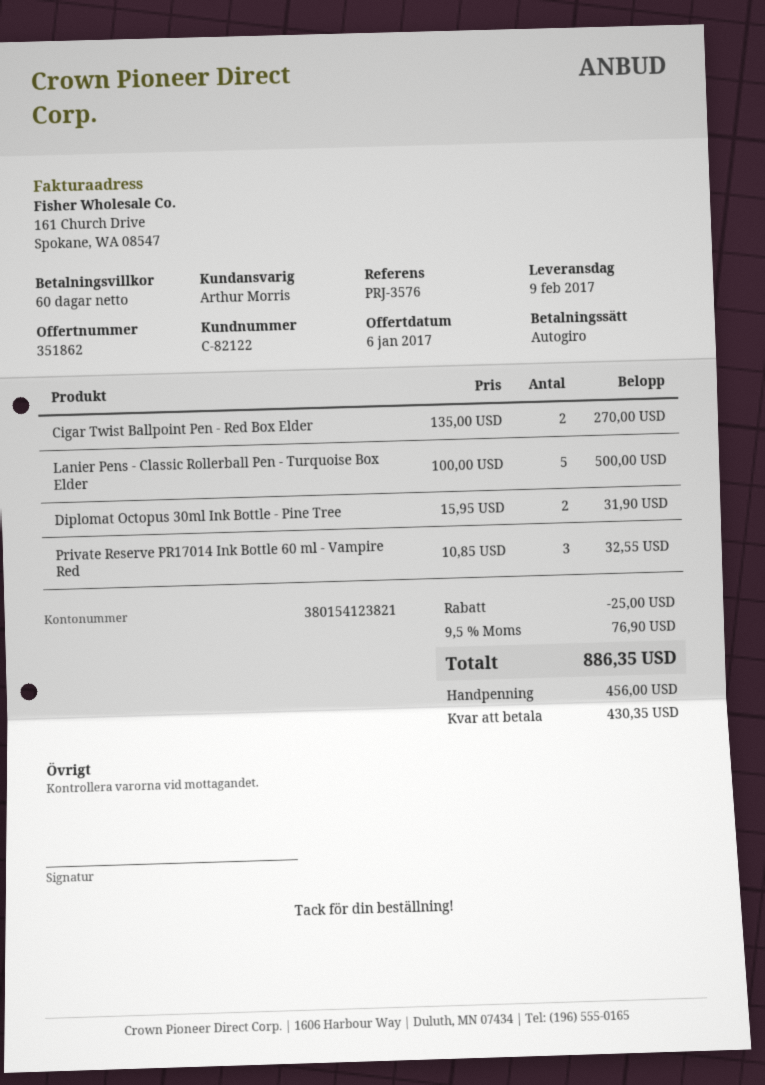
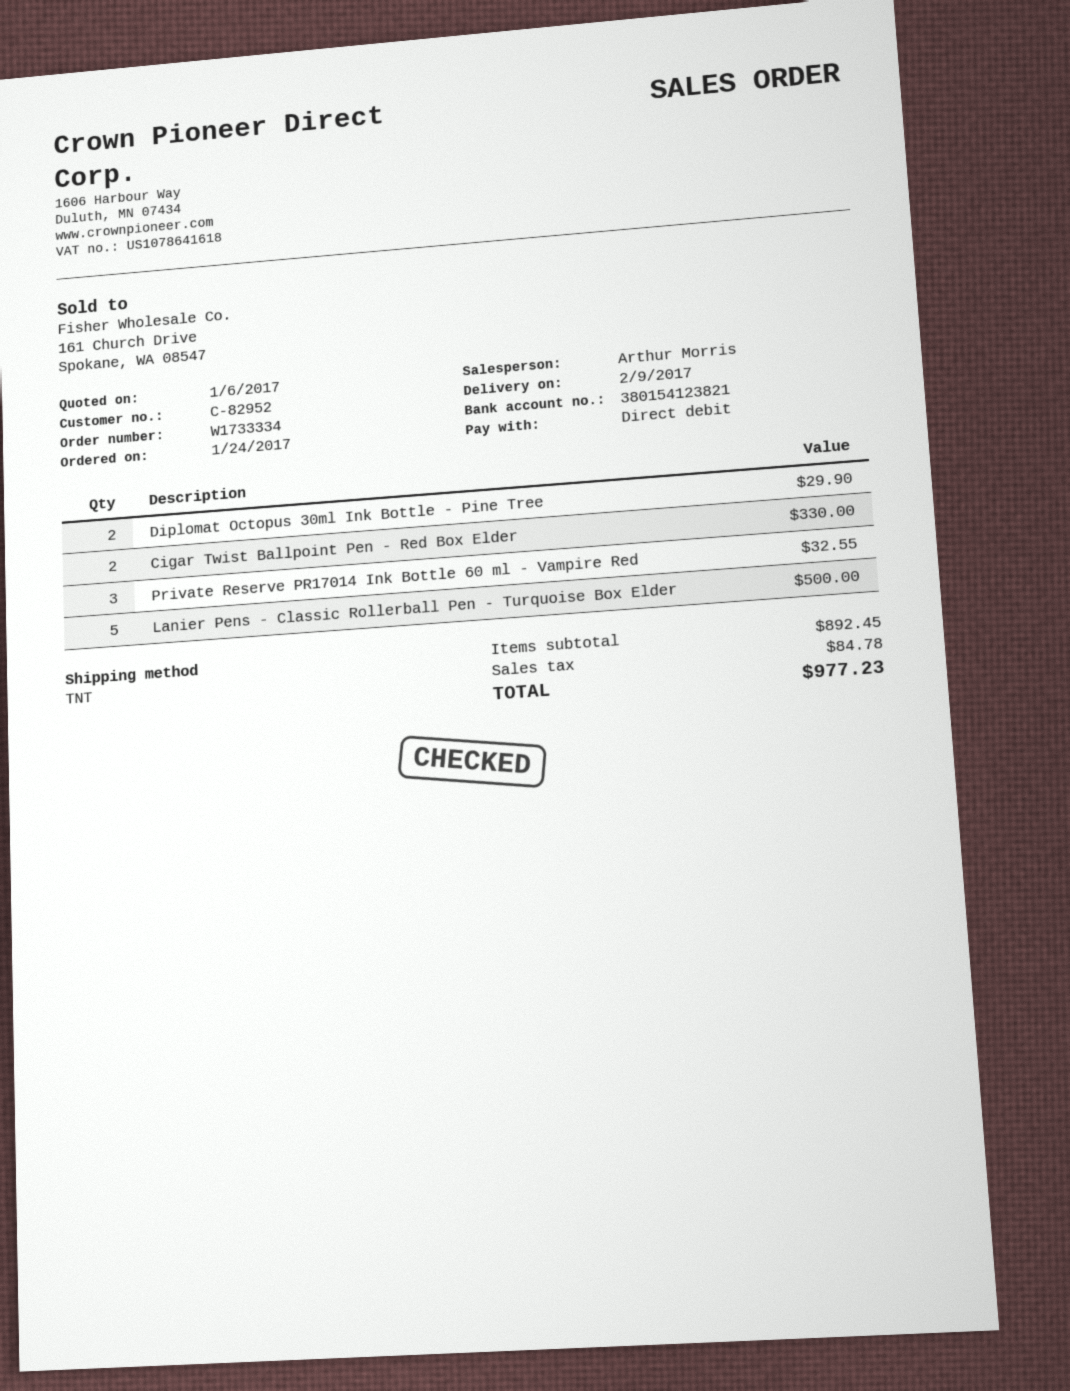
customer number: C-82122 -> C-82952
Cigar Twist Ballpoint Pen - Red Box Elder: 2 for 270.00 -> 2 for 330.00
Diplomat Octopus 30ml Ink Bottle - Pine Tree: 2 for 31.90 -> 2 for 29.90
discount: 25.00 -> none
tax: 76.90 -> 84.78
total: 886.35 -> 977.23

